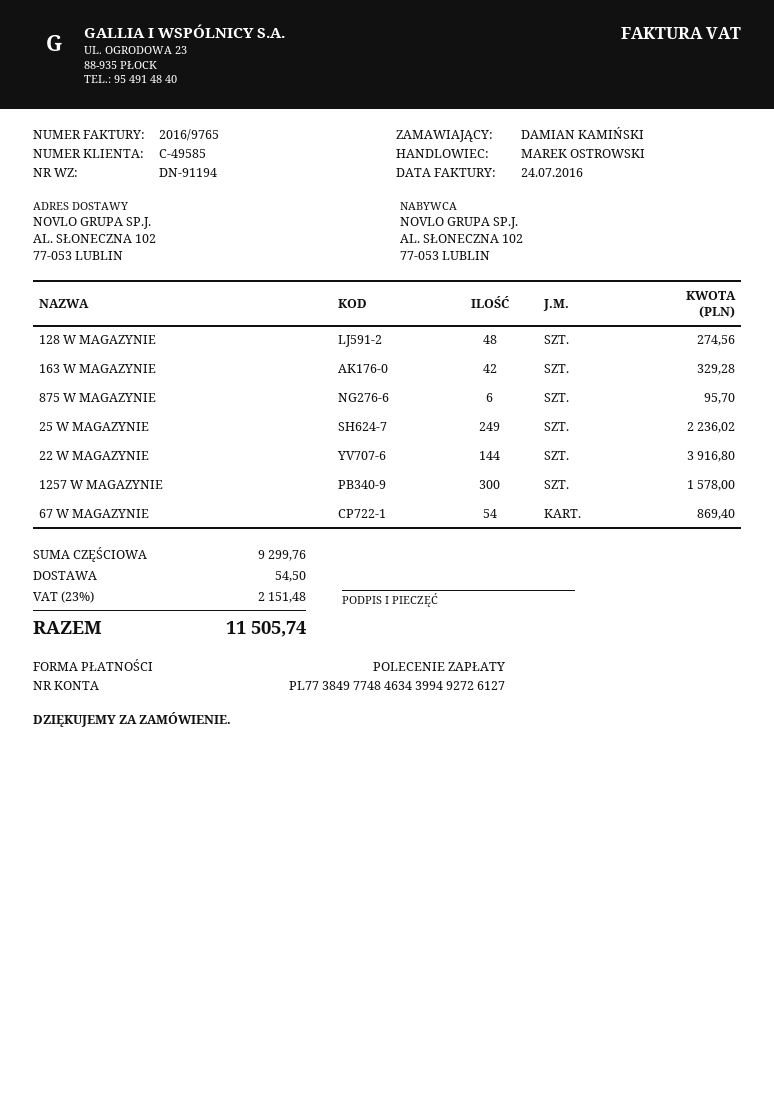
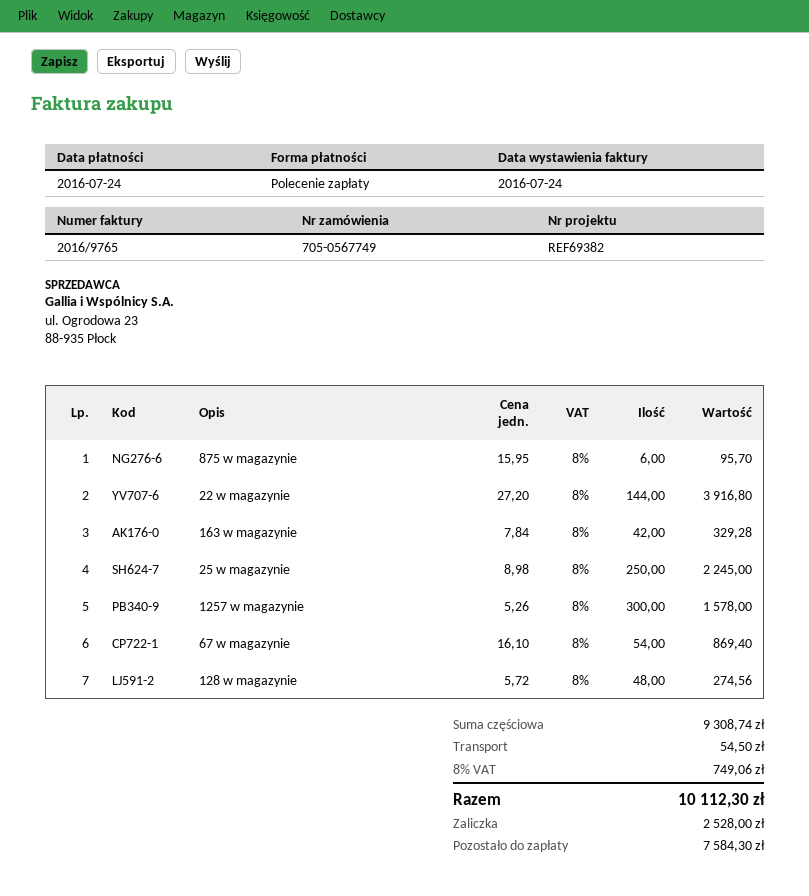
25 W MAGAZYNIE: 249 for 2236.02 -> 250 for 2245.00
subtotal: 9299.76 -> 9308.74
tax: 23% = 2151.48 -> 8% = 749.06
total: 11505.74 -> 10112.30

